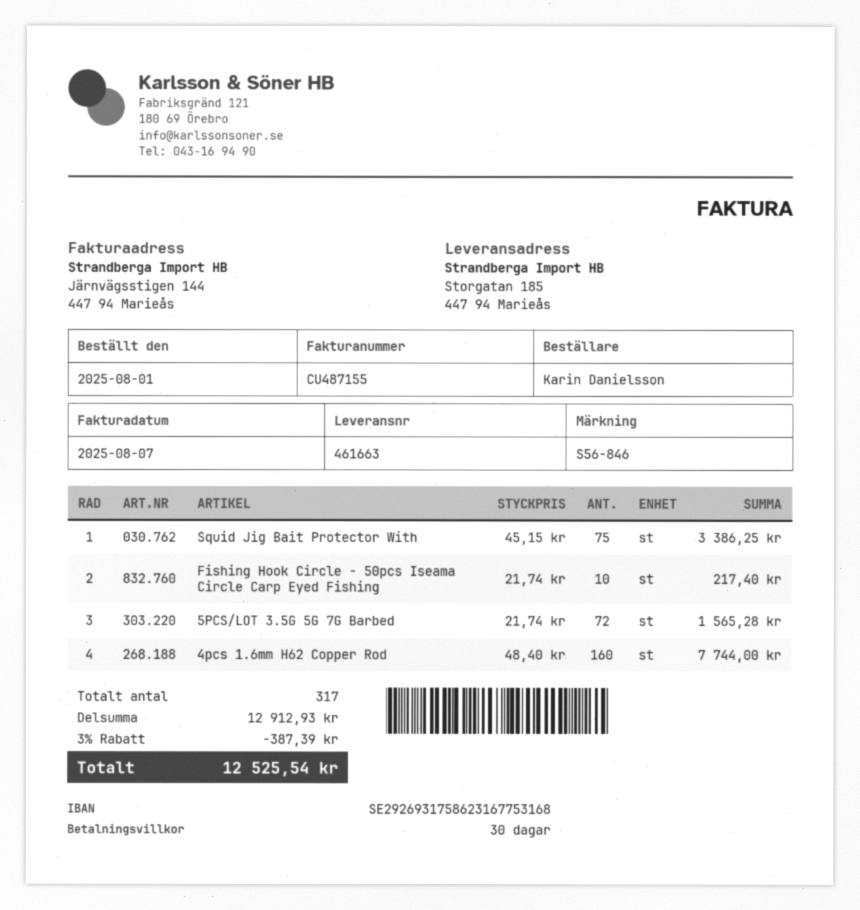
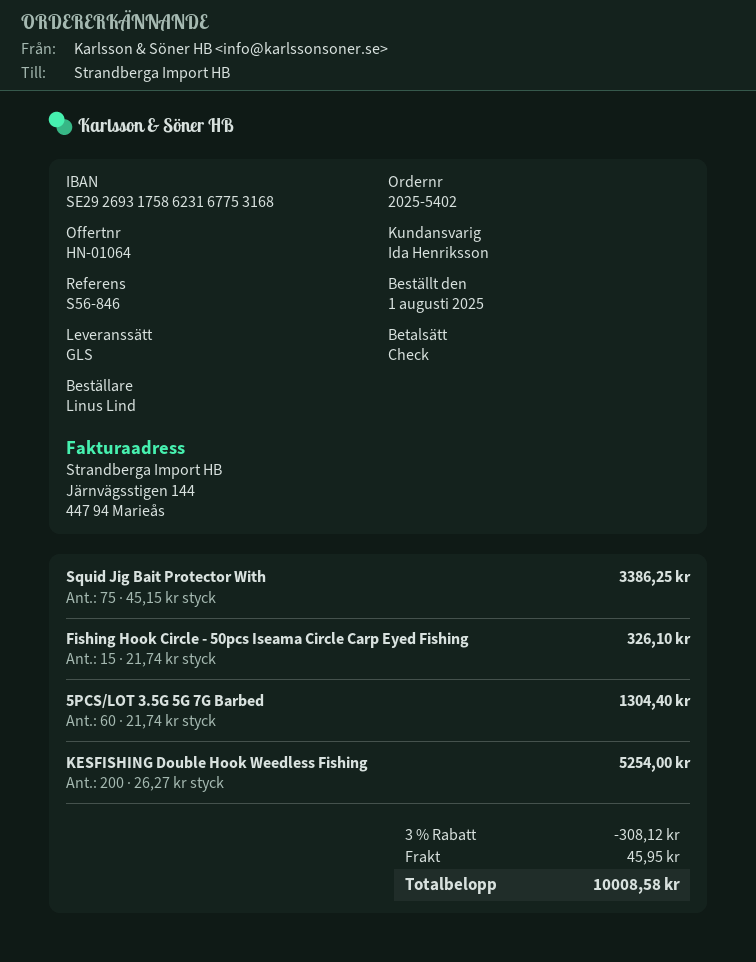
ordered by: Karin Danielsson -> Linus Lind
Fishing Hook Circle - 50pcs Iseama Circle Carp Eyed Fishing: 10 x 21.74 = 217.40 -> 15 x 21.74 = 326.10
5PCS/LOT 3.5G 5G 7G Barbed: 72 x 21.74 = 1565.28 -> 60 x 21.74 = 1304.40
4pcs 1.6mm H62 Copper Rod: 160 x 48.40 = 7744.00 -> none
KESFISHING Double Hook Weedless Fishing: none -> 200 x 26.27 = 5254.00
discount: 3% = 387.39 -> 3% = 308.12
shipping: none -> 45.95
total: 12525.54 -> 10008.58

